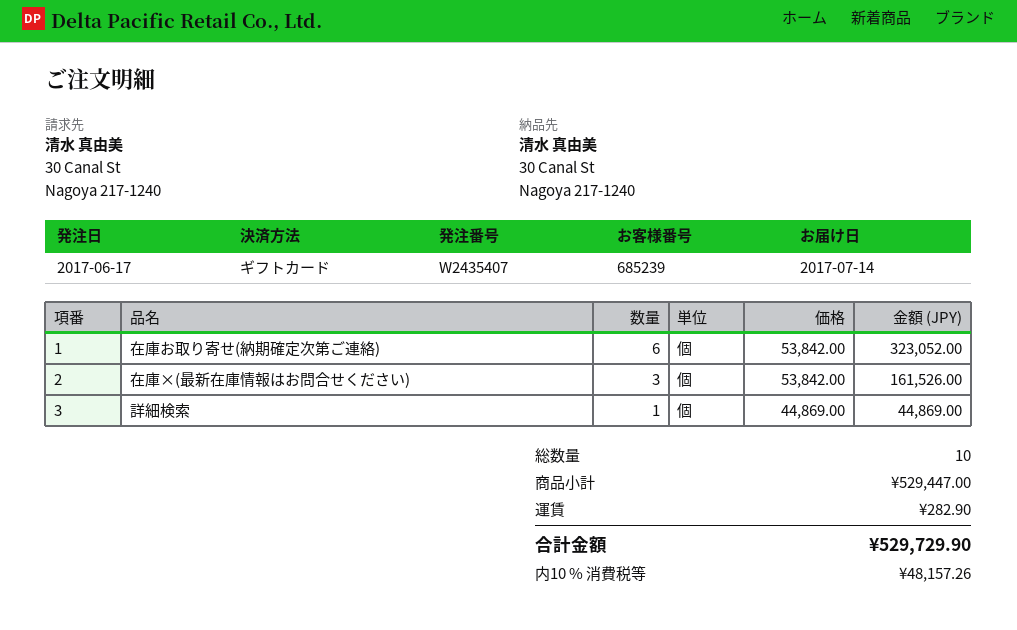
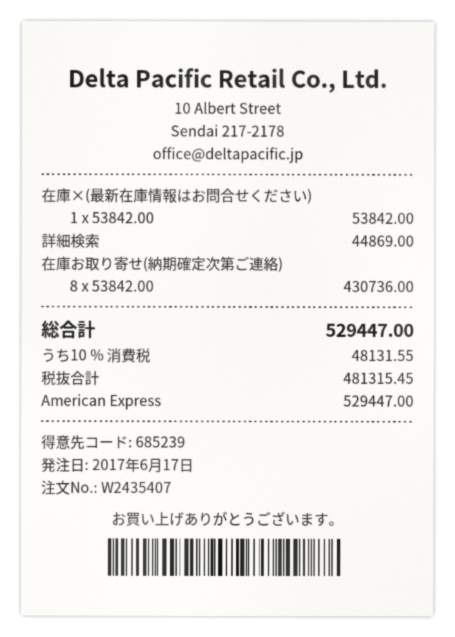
payment method: gift card -> American Express
在庫お取り寄せ(納期確定次第ご連絡): 6 x 53842.00 = 323052.00 -> 8 x 53842.00 = 430736.00
在庫×(最新在庫情報はお問合せください): 3 x 53842.00 = 161526.00 -> 1 x 53842.00 = 53842.00
shipping: 282.90 -> none
tax: 10% = 48157.26 -> 10% = 48131.55
total: 529729.90 -> 529447.00

